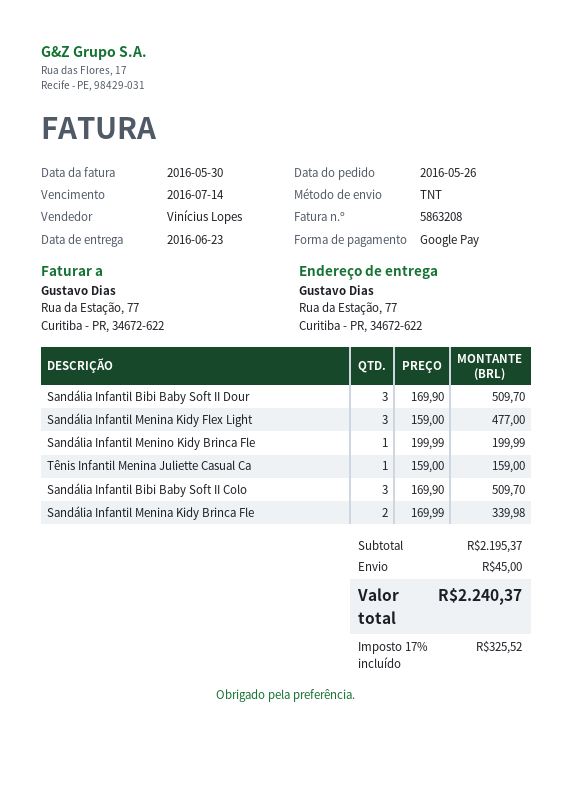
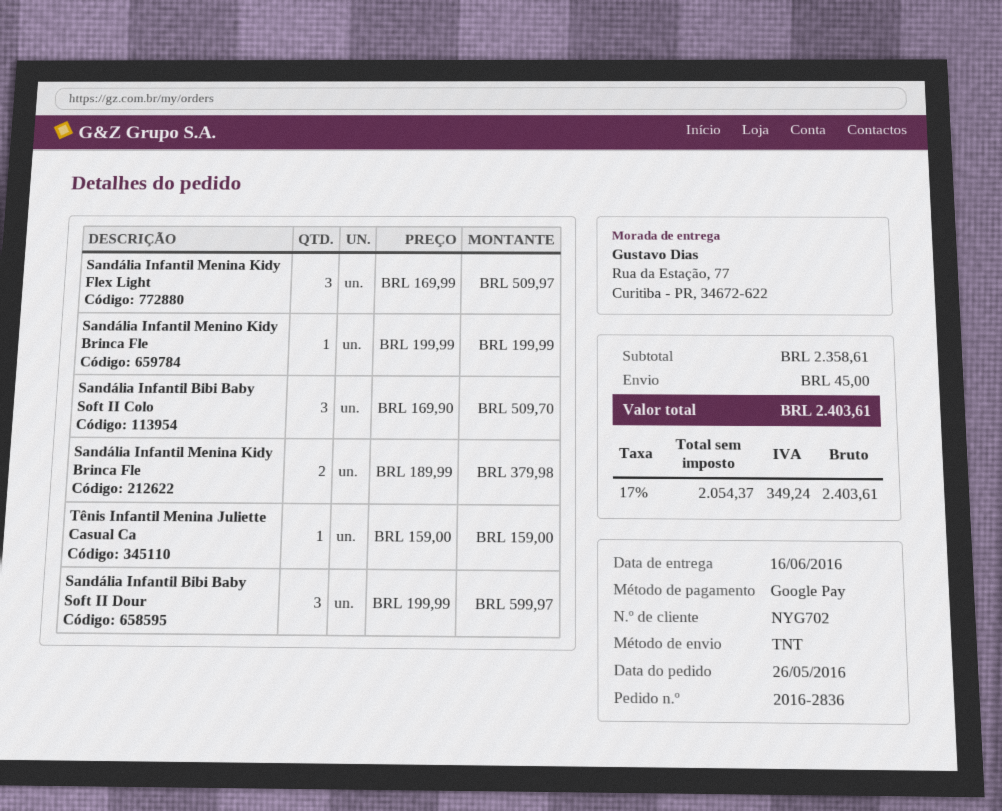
delivery date: 2016-06-23 -> 2016-06-16
Sandália Infantil Bibi Baby Soft II Dour: 3 x 169.90 = 509.70 -> 3 x 199.99 = 599.97
Sandália Infantil Menina Kidy Flex Light: 3 x 159.00 = 477.00 -> 3 x 169.99 = 509.97
Sandália Infantil Menina Kidy Brinca Fle: 2 x 169.99 = 339.98 -> 2 x 189.99 = 379.98
subtotal: 2195.37 -> 2358.61
tax: 17% = 325.52 -> 17% = 349.24
total: 2240.37 -> 2403.61

